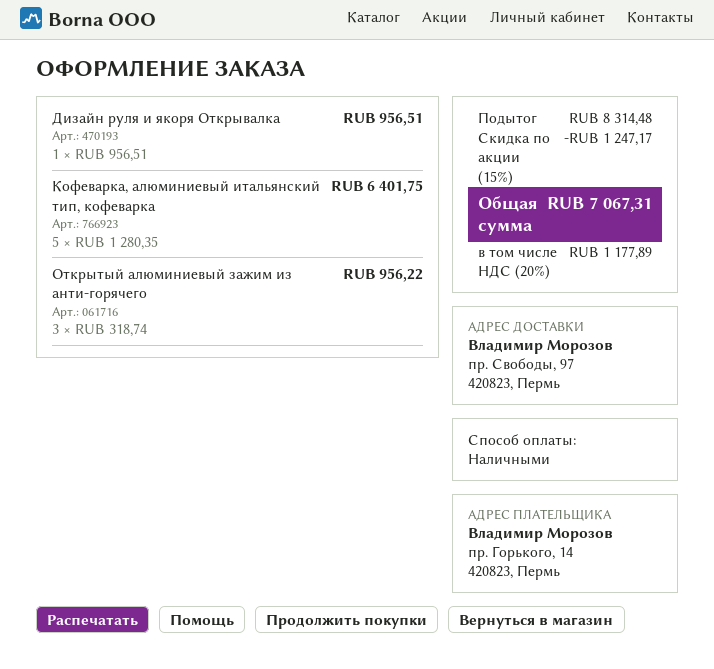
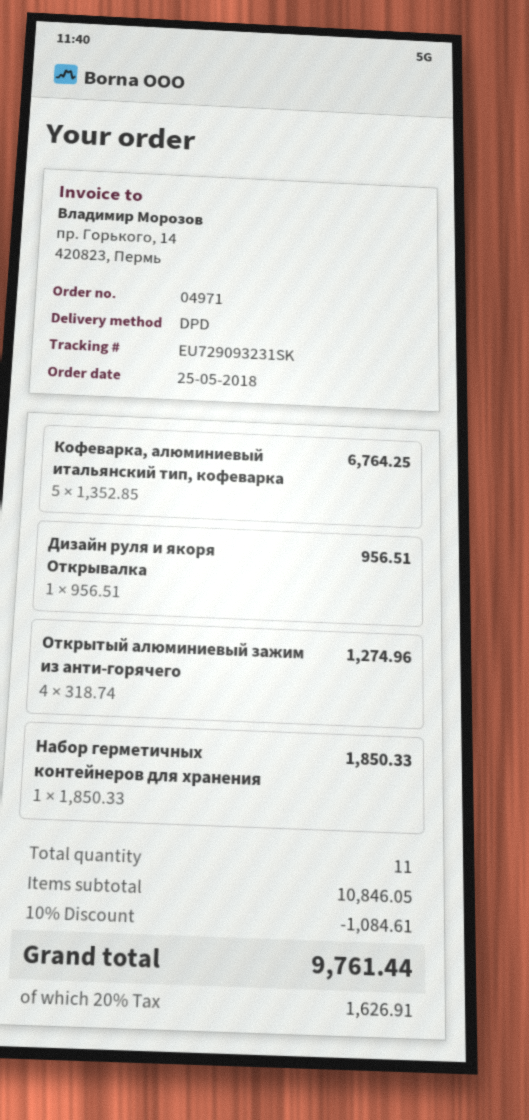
Кофеварка, алюминиевый итальянский тип, кофеварка: 5 x 1280.35 = 6401.75 -> 5 x 1352.85 = 6764.25
Открытый алюминиевый зажим из анти-горячего: 3 x 318.74 = 956.22 -> 4 x 318.74 = 1274.96
Набор герметичных контейнеров для хранения: none -> 1 x 1850.33 = 1850.33
subtotal: 8314.48 -> 10846.05
discount: 15% = 1247.17 -> 10% = 1084.61
tax: 20% = 1177.89 -> 20% = 1626.91
total: 7067.31 -> 9761.44

